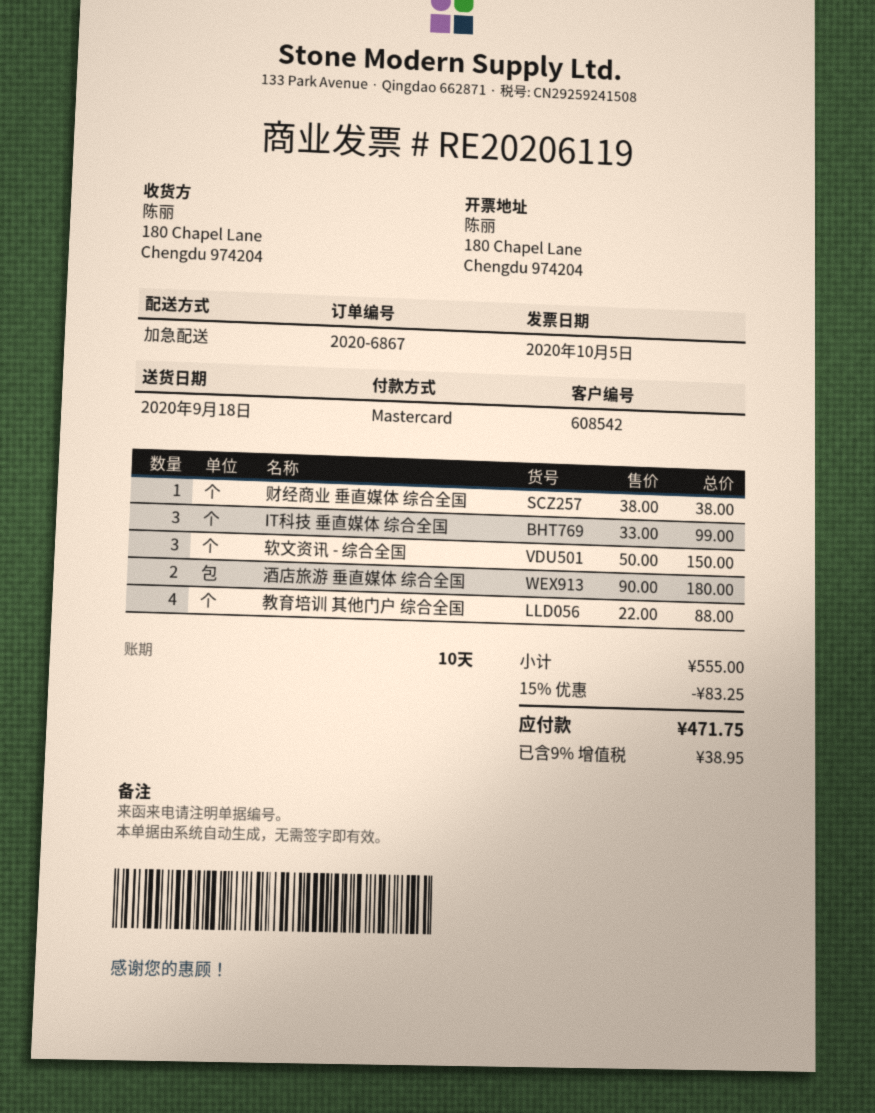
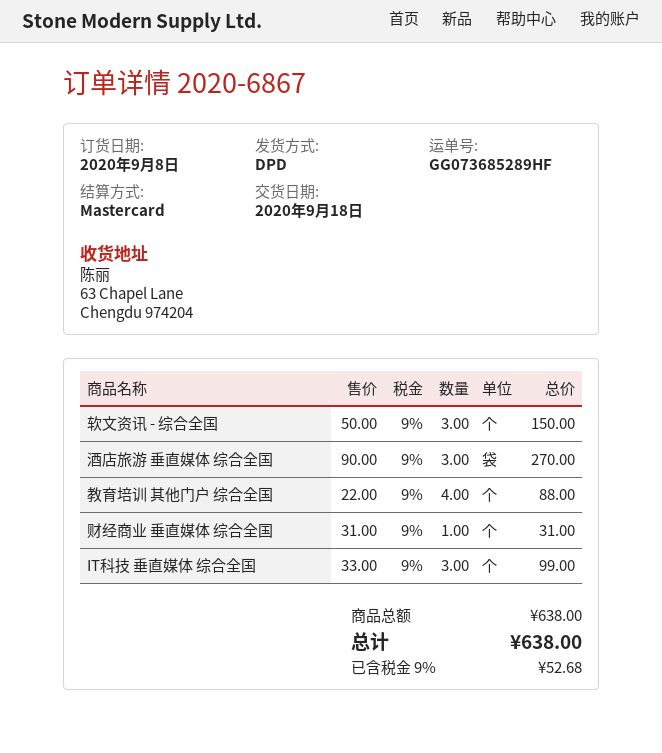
shipping method: express -> DPD
ship to: 180 Chapel Lane, Chengdu 974204 -> 63 Chapel Lane, Chengdu 974204
财经商业 垂直媒体 综合全国: 1 x 38.00 = 38.00 -> 1 x 31.00 = 31.00
酒店旅游 垂直媒体 综合全国: 2 x 90.00 = 180.00 -> 3 x 90.00 = 270.00
subtotal: 555.00 -> 638.00
discount: 15% = 83.25 -> none
tax: 9% = 38.95 -> 9% = 52.68
total: 471.75 -> 638.00

